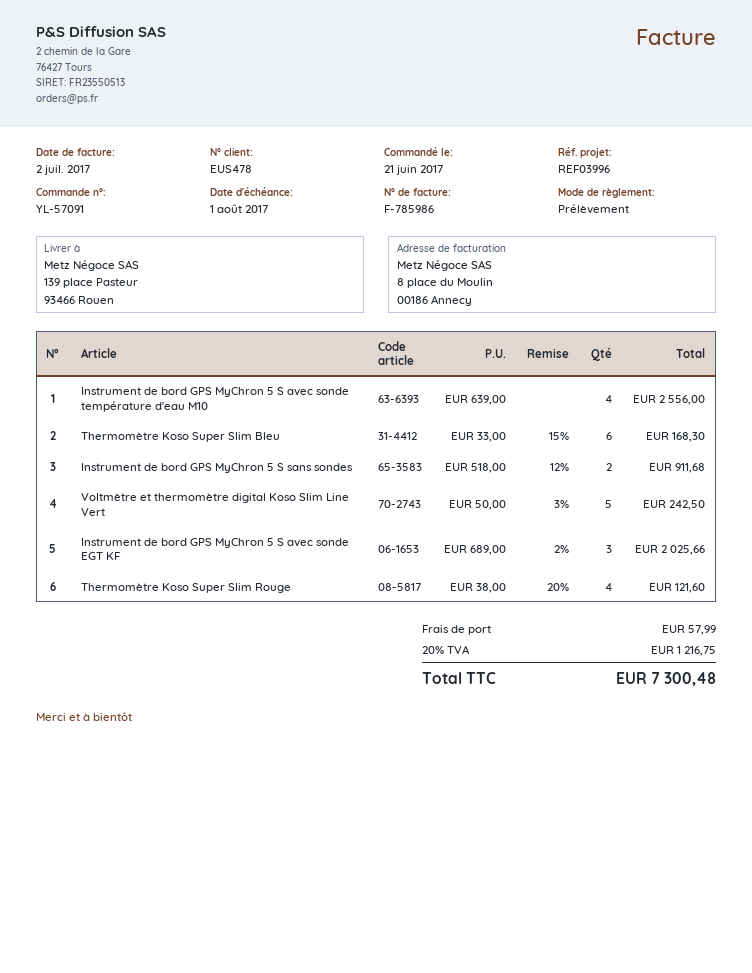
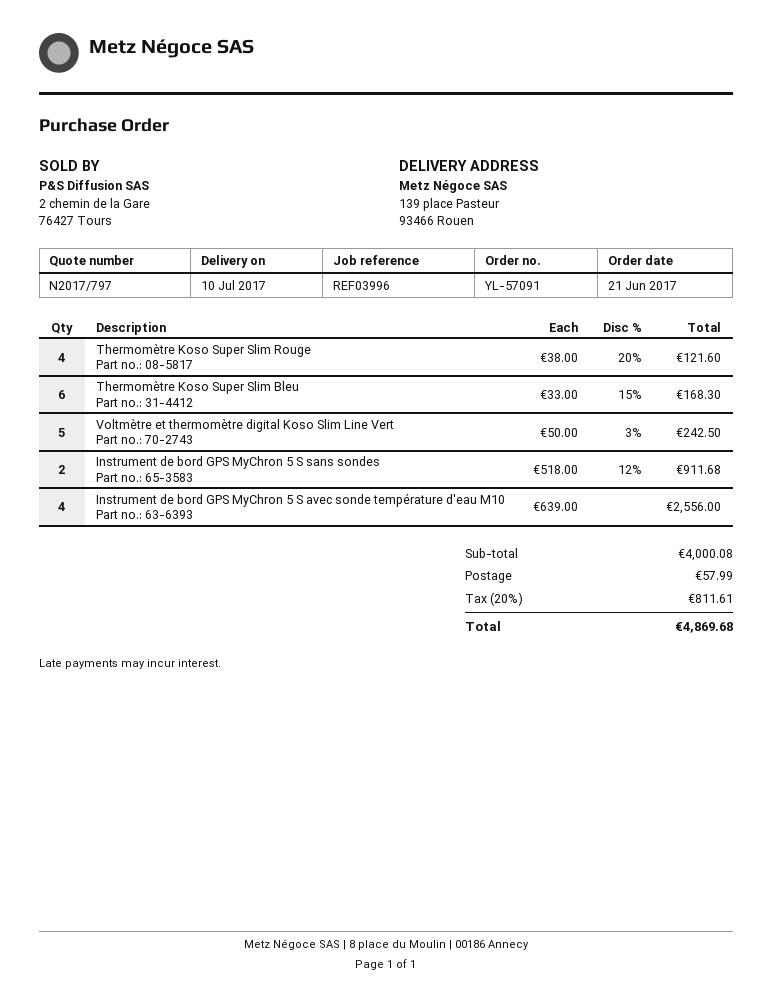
Instrument de bord GPS MyChron 5 S avec sonde EGT KF: 3 x 689.00 - 2% = 2025.66 -> none
tax: 20% = 1216.75 -> 20% = 811.61
total: 7300.48 -> 4869.68

